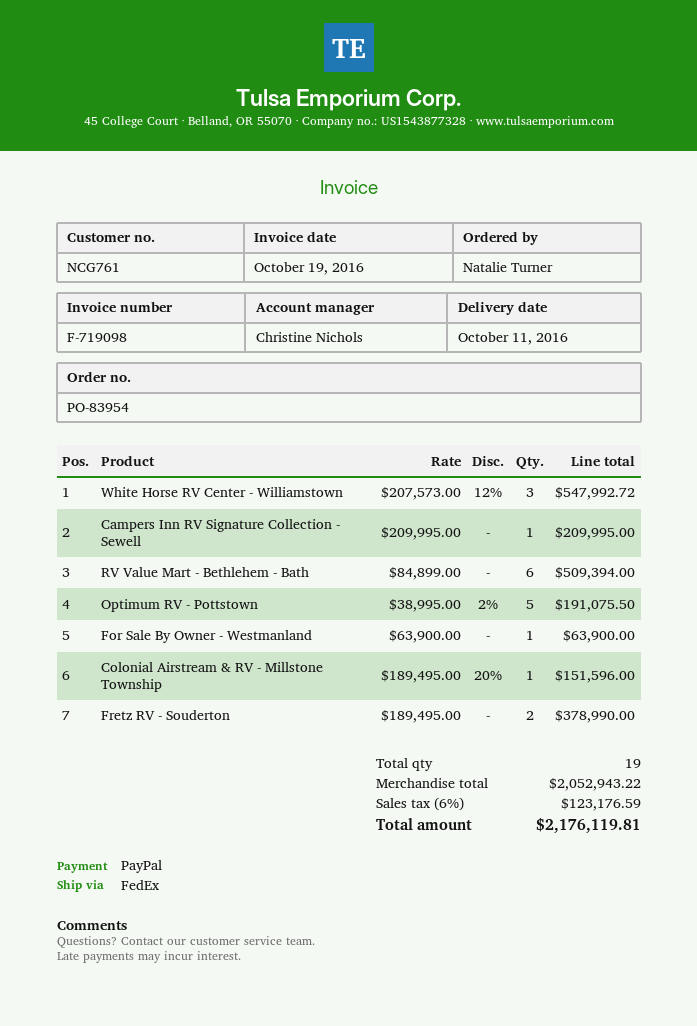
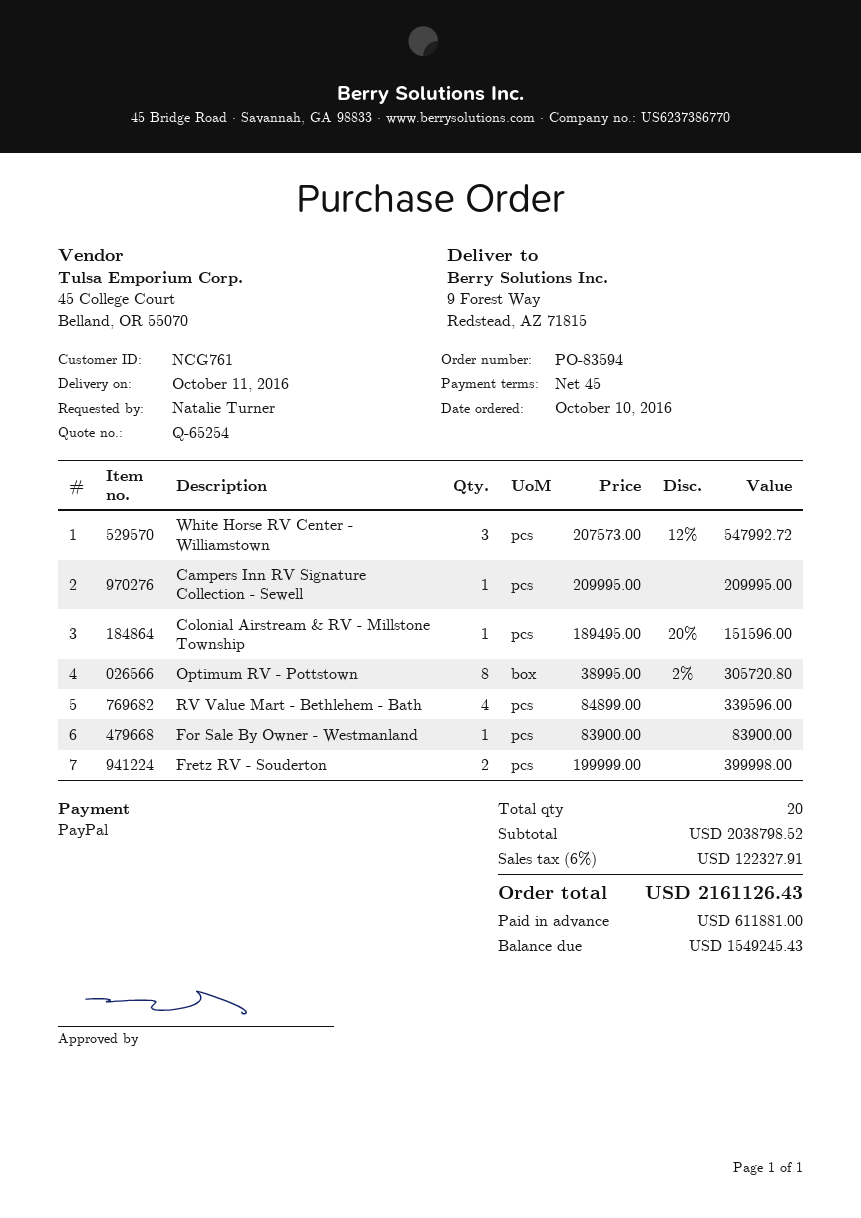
order number: PO-83954 -> PO-83594
RV Value Mart - Bethlehem - Bath: 6 x 84899.00 = 509394.00 -> 4 x 84899.00 = 339596.00
Optimum RV - Pottstown: 5 x 38995.00 - 2% = 191075.50 -> 8 x 38995.00 - 2% = 305720.80
For Sale By Owner - Westmanland: 1 x 63900.00 = 63900.00 -> 1 x 83900.00 = 83900.00
Fretz RV - Souderton: 2 x 189495.00 = 378990.00 -> 2 x 199999.00 = 399998.00
total quantity: 19 -> 20
subtotal: 2052943.22 -> 2038798.52
tax: 6% = 123176.59 -> 6% = 122327.91
total: 2176119.81 -> 2161126.43

